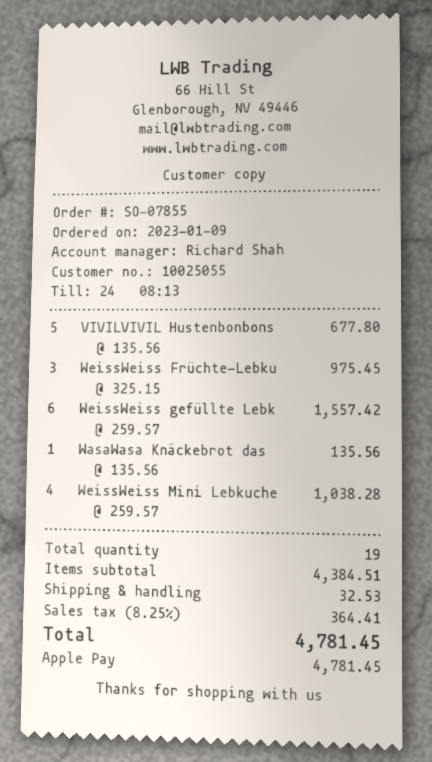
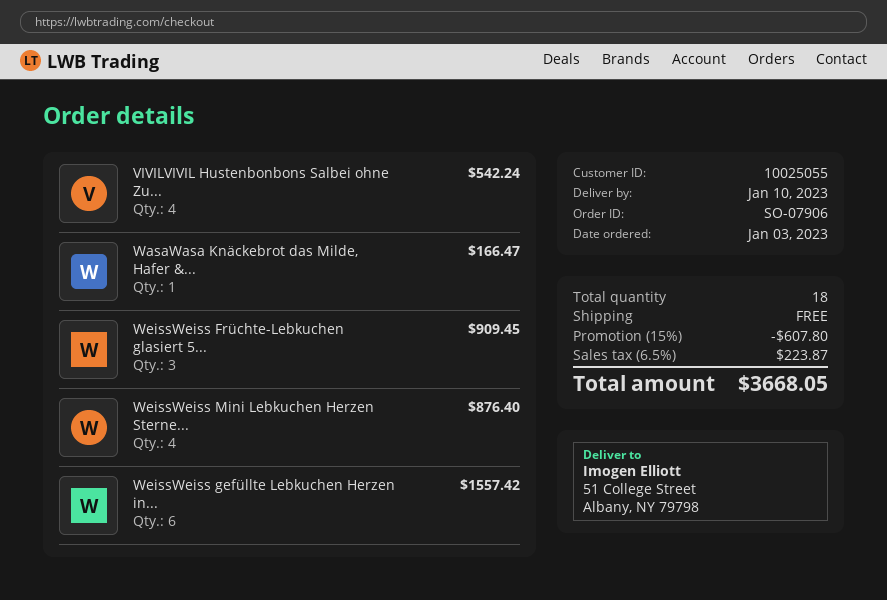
order number: SO-07855 -> SO-07906
order date: 2023-01-09 -> 2023-01-03
VIVILVIVIL Hustenbonbons: 5 for 677.80 -> 4 for 542.24
WeissWeiss Früchte-Lebku: 3 for 975.45 -> 3 for 909.45
WasaWasa Knäckebrot das: 1 for 135.56 -> 1 for 166.47
WeissWeiss Mini Lebkuche: 4 for 1038.28 -> 4 for 876.40
total quantity: 19 -> 18
discount: none -> 15% = 607.80
shipping: 32.53 -> 0.00
tax: 8.25% = 364.41 -> 6.5% = 223.87
total: 4781.45 -> 3668.05

